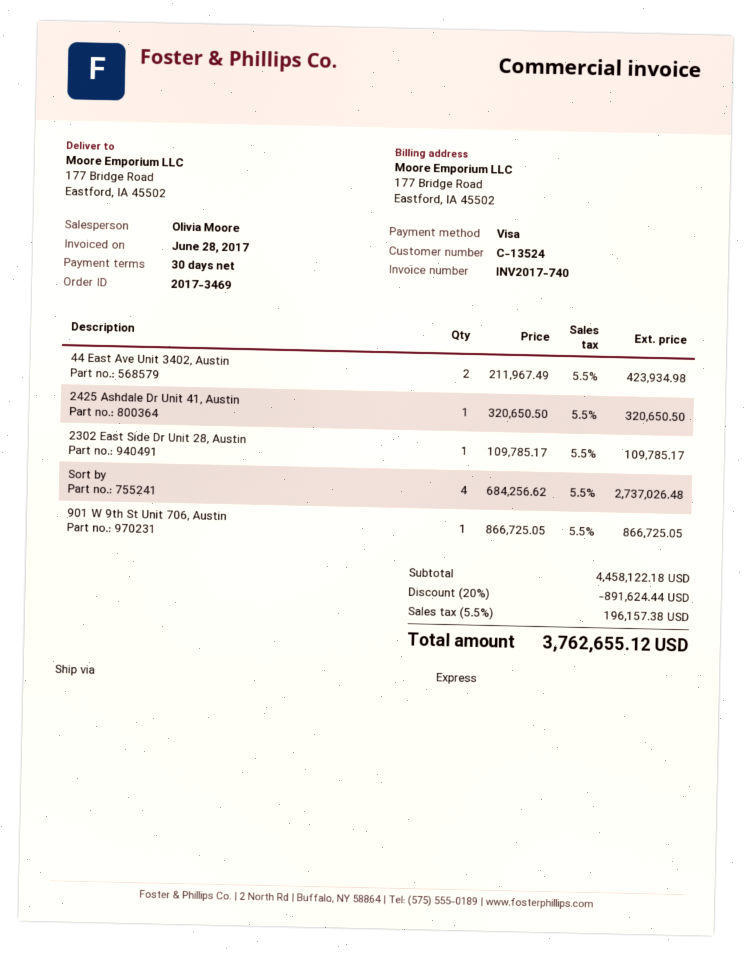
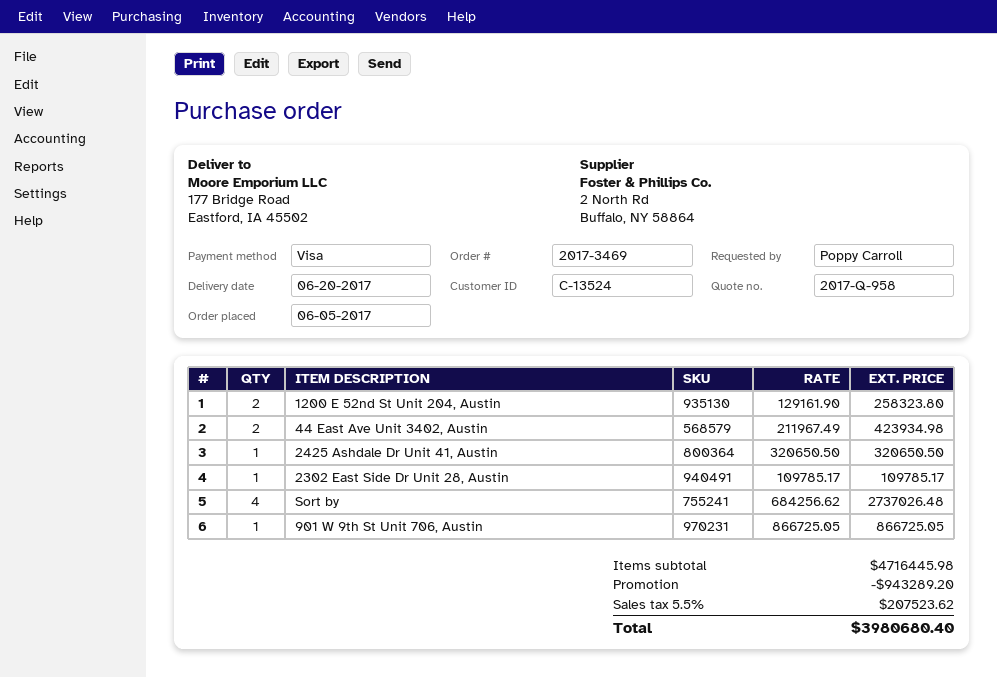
1200 E 52nd St Unit 204, Austin: none -> 2 x 129161.90 = 258323.80
subtotal: 4458122.18 -> 4716445.98
discount: 891624.44 -> 943289.20
tax: 5.5% = 196157.38 -> 5.5% = 207523.62
total: 3762655.12 -> 3980680.40

